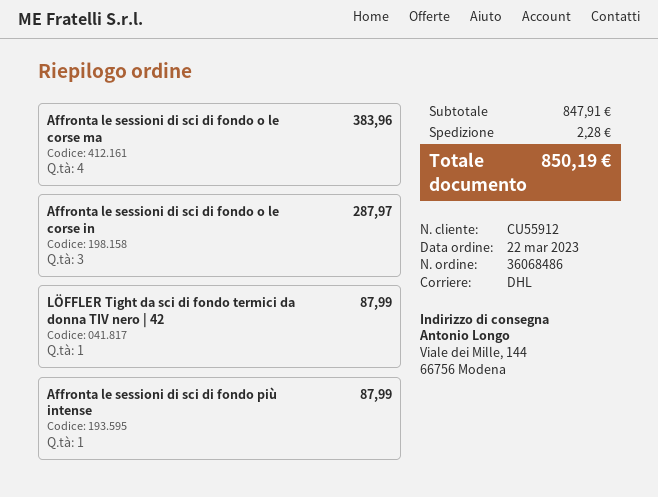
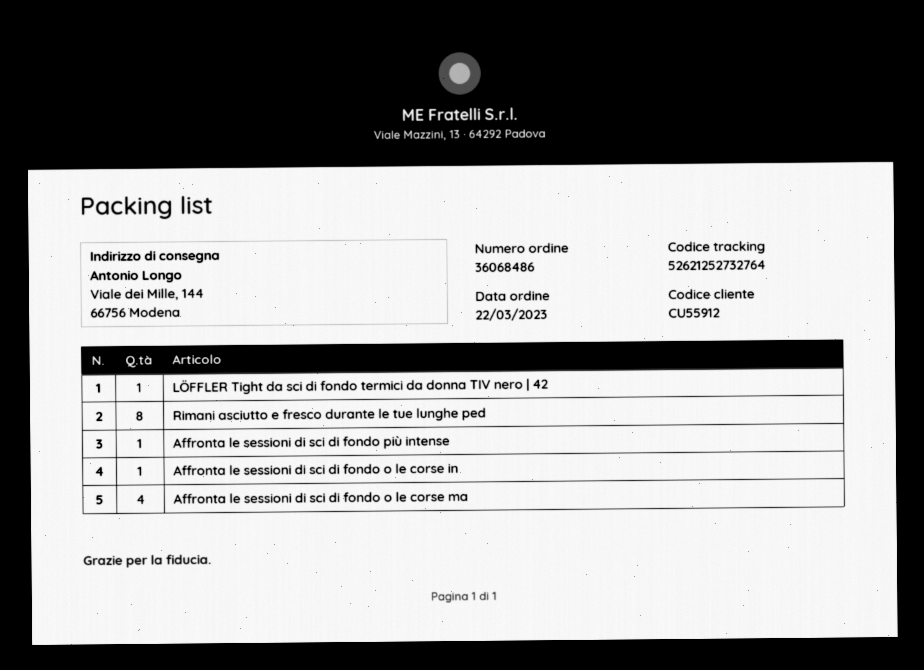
Affronta le sessioni di sci di fondo o le corse in: 3 -> 1
Rimani asciutto e fresco durante le tue lunghe ped: none -> 8

